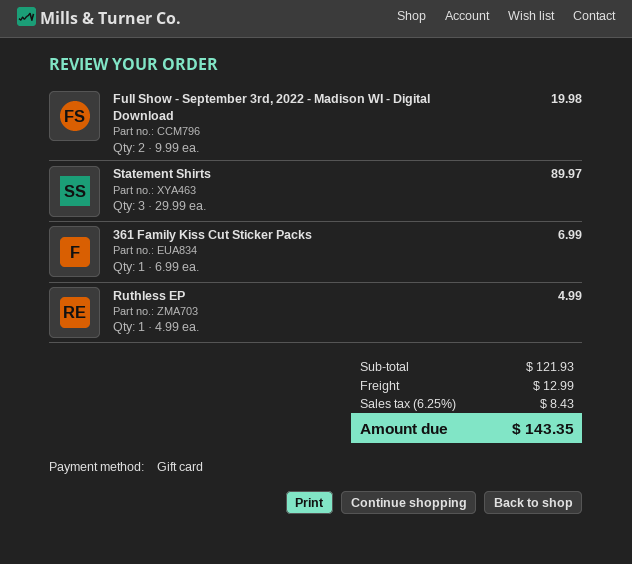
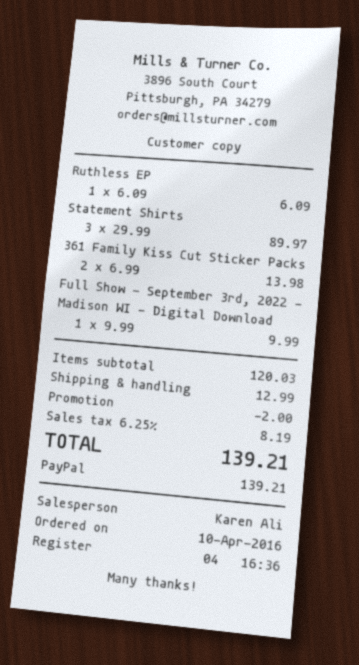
payment method: gift card -> PayPal
Full Show - September 3rd, 2022 - Madison WI - Digital Download: 2 x 9.99 = 19.98 -> 1 x 9.99 = 9.99
361 Family Kiss Cut Sticker Packs: 1 x 6.99 = 6.99 -> 2 x 6.99 = 13.98
Ruthless EP: 1 x 4.99 = 4.99 -> 1 x 6.09 = 6.09
subtotal: 121.93 -> 120.03
discount: none -> 2.00
tax: 6.25% = 8.43 -> 6.25% = 8.19
total: 143.35 -> 139.21

